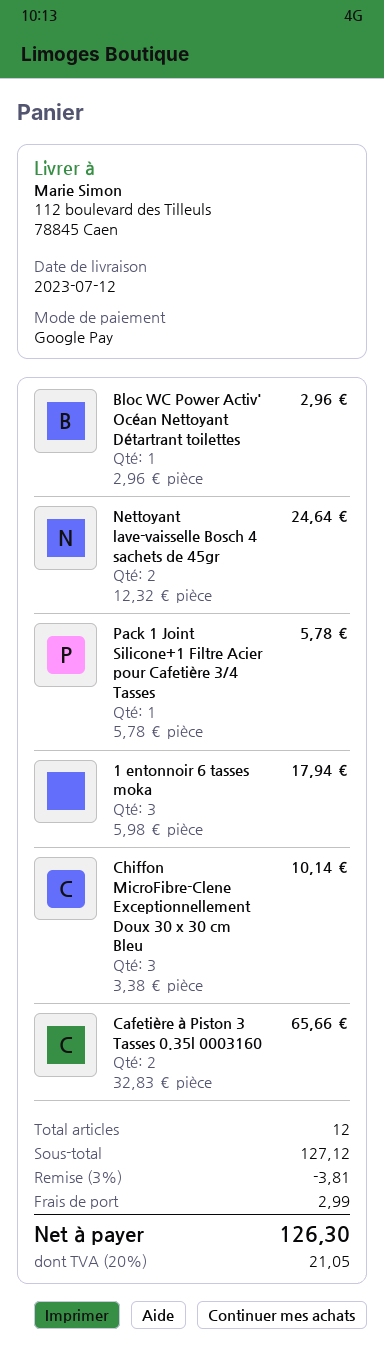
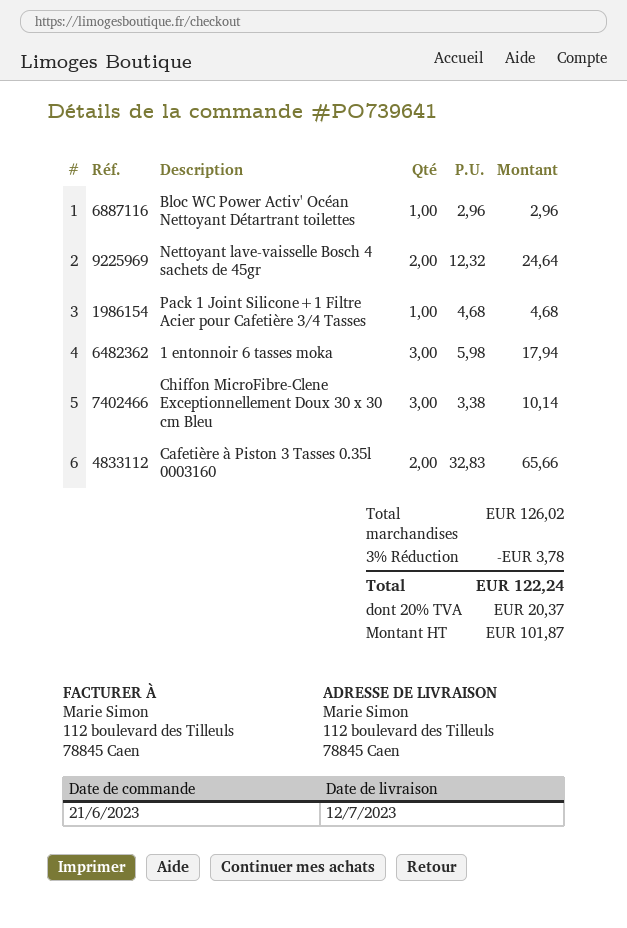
Pack 1 Joint Silicone+1 Filtre Acier pour Cafetière 3/4 Tasses: 1 x 5.78 = 5.78 -> 1 x 4.68 = 4.68
subtotal: 127.12 -> 126.02
discount: 3% = 3.81 -> 3% = 3.78
shipping: 2.99 -> none
tax: 20% = 21.05 -> 20% = 20.37
total: 126.30 -> 122.24

